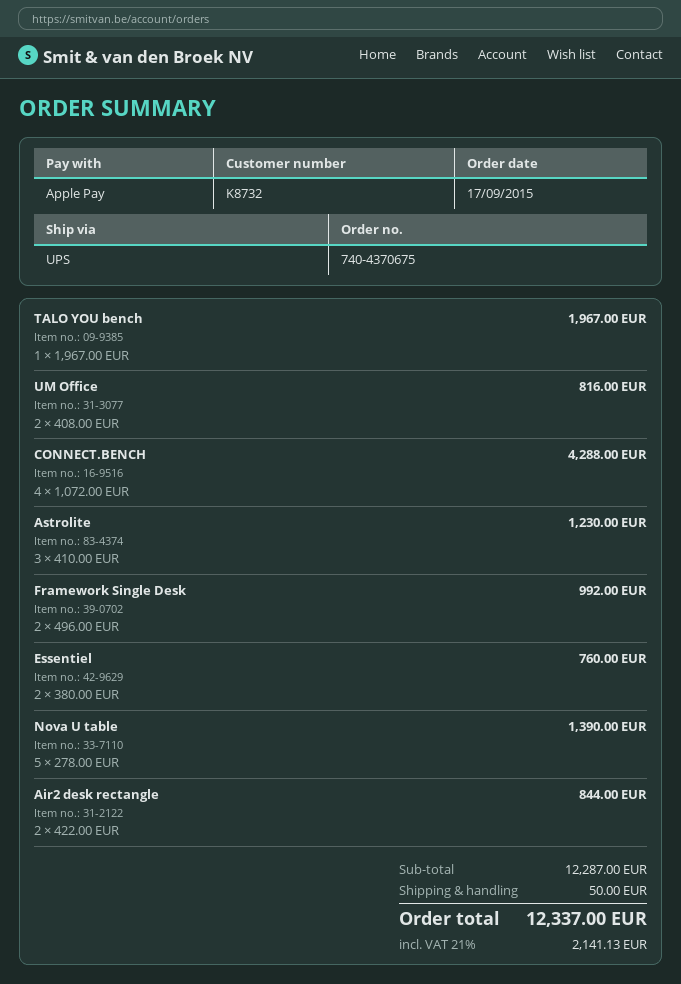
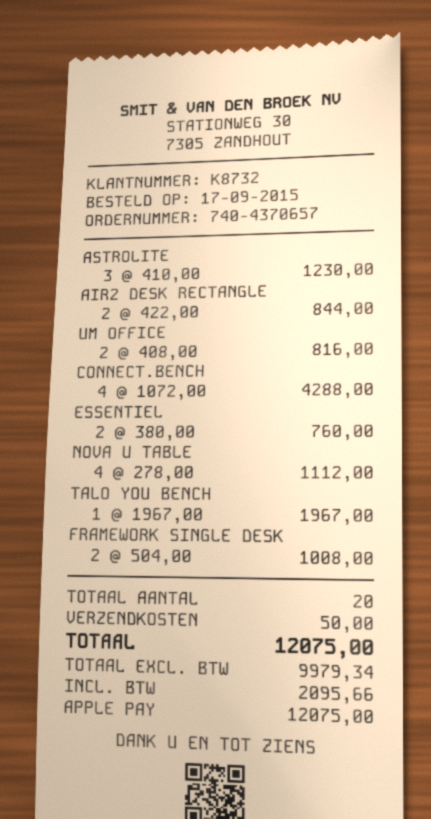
order number: 740-4370675 -> 740-4370657
Framework Single Desk: 2 x 496.00 = 992.00 -> 2 x 504.00 = 1008.00
Nova U table: 5 x 278.00 = 1390.00 -> 4 x 278.00 = 1112.00
tax: 2141.13 -> 2095.66
total: 12337.00 -> 12075.00

